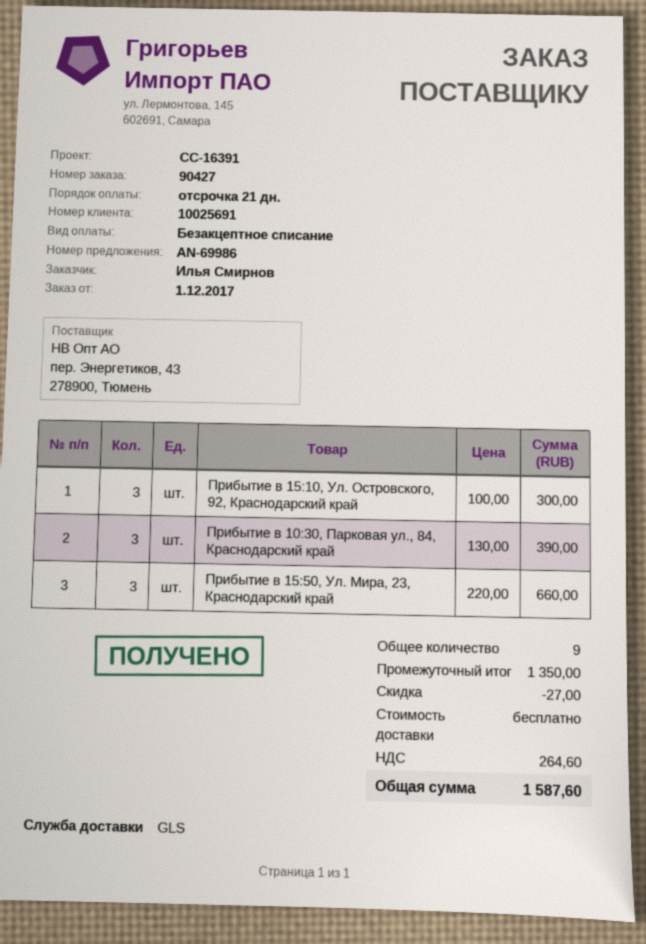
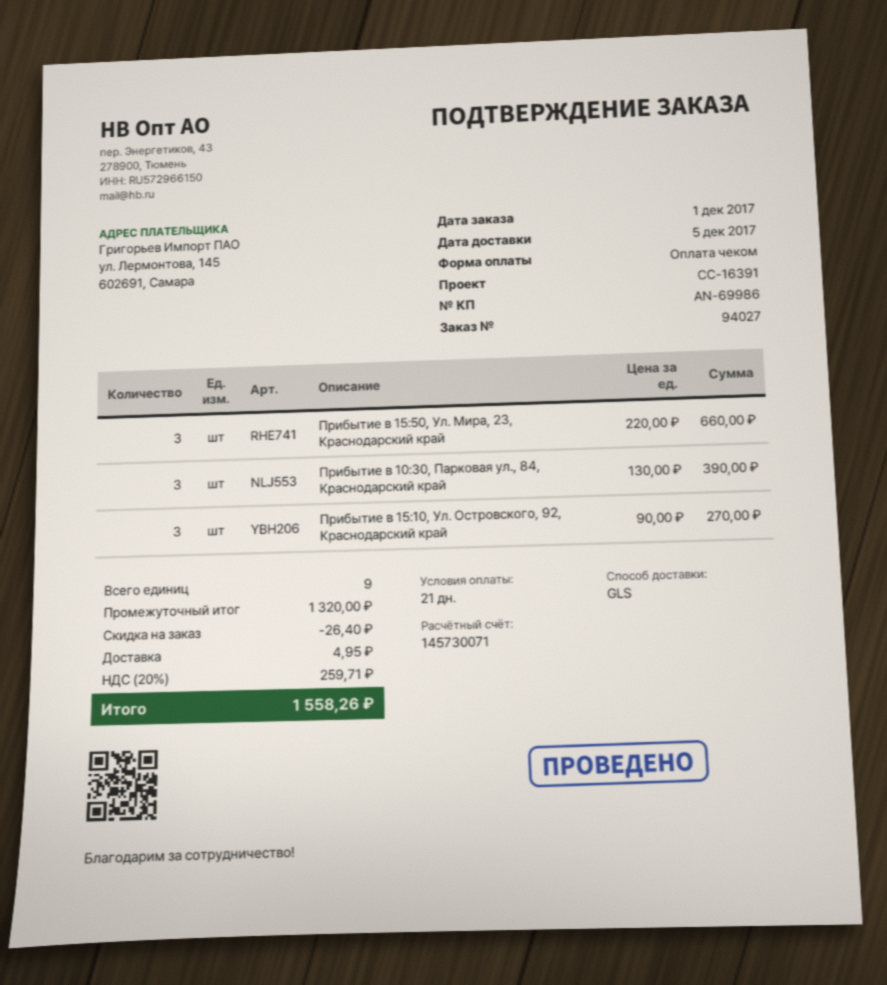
order number: 90427 -> 94027
payment method: direct debit -> cheque
Прибытие в 15:10, Ул. Островского, 92, Краснодарский край: 3 x 100.00 = 300.00 -> 3 x 90.00 = 270.00
subtotal: 1350.00 -> 1320.00
discount: 27.00 -> 26.40
shipping: 0.00 -> 4.95
tax: 264.60 -> 259.71
total: 1587.60 -> 1558.26

